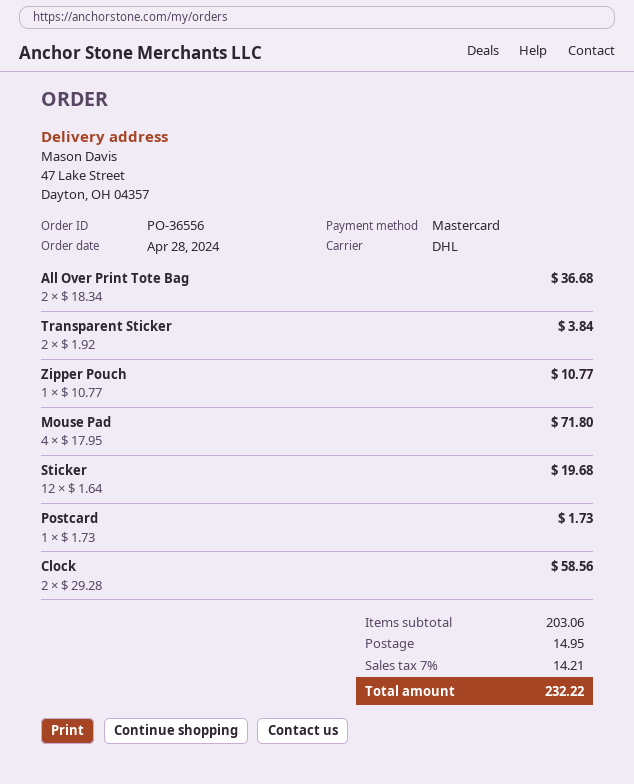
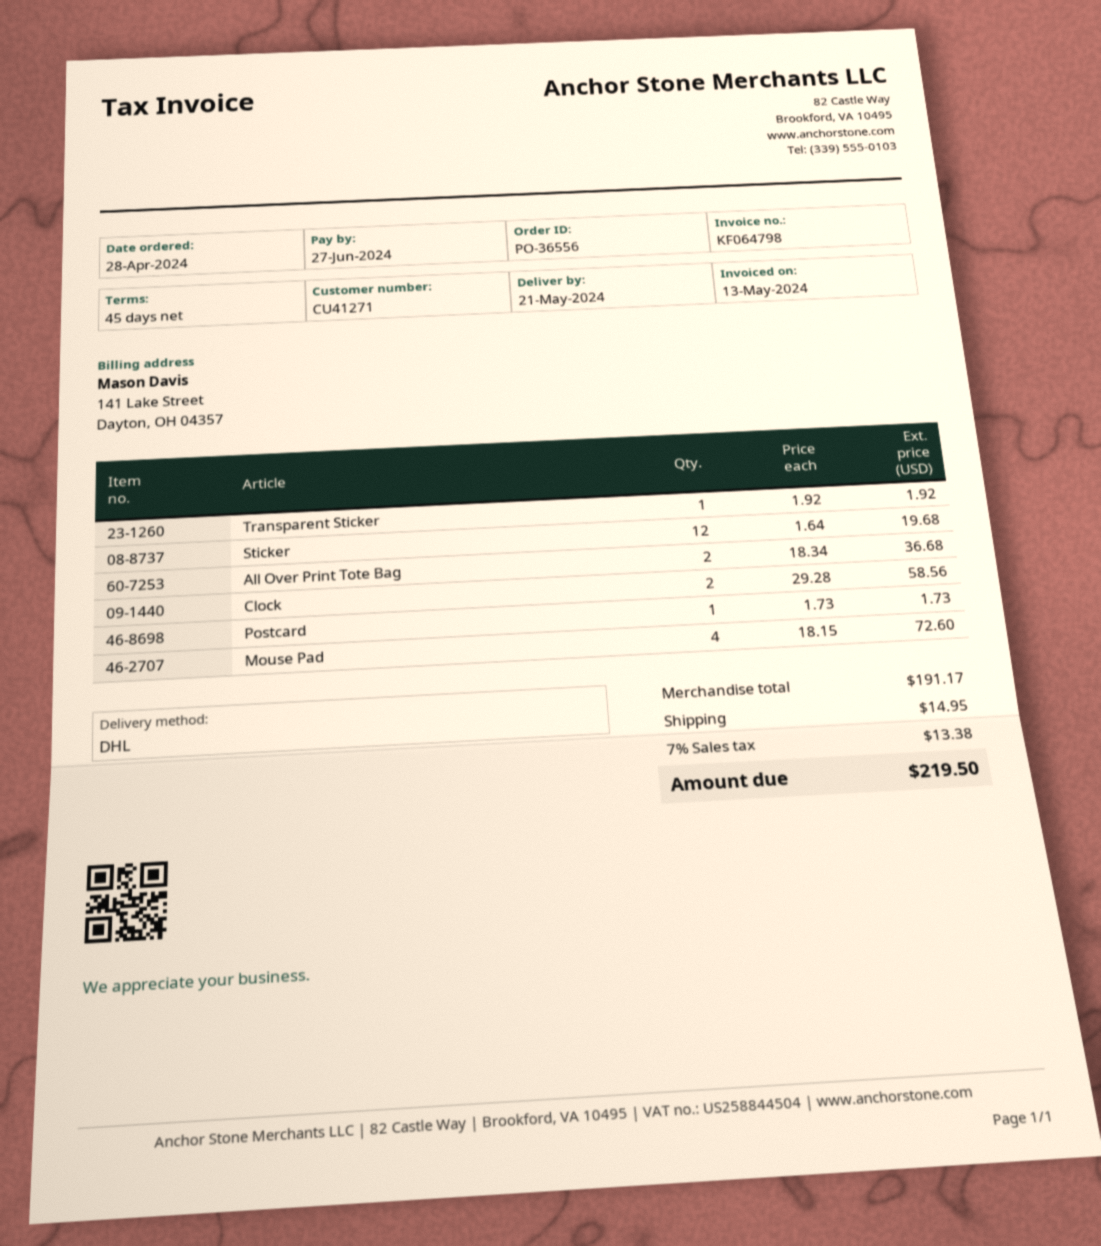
Transparent Sticker: 2 x 1.92 = 3.84 -> 1 x 1.92 = 1.92
Zipper Pouch: 1 x 10.77 = 10.77 -> none
Mouse Pad: 4 x 17.95 = 71.80 -> 4 x 18.15 = 72.60
subtotal: 203.06 -> 191.17
tax: 7% = 14.21 -> 7% = 13.38
total: 232.22 -> 219.50

